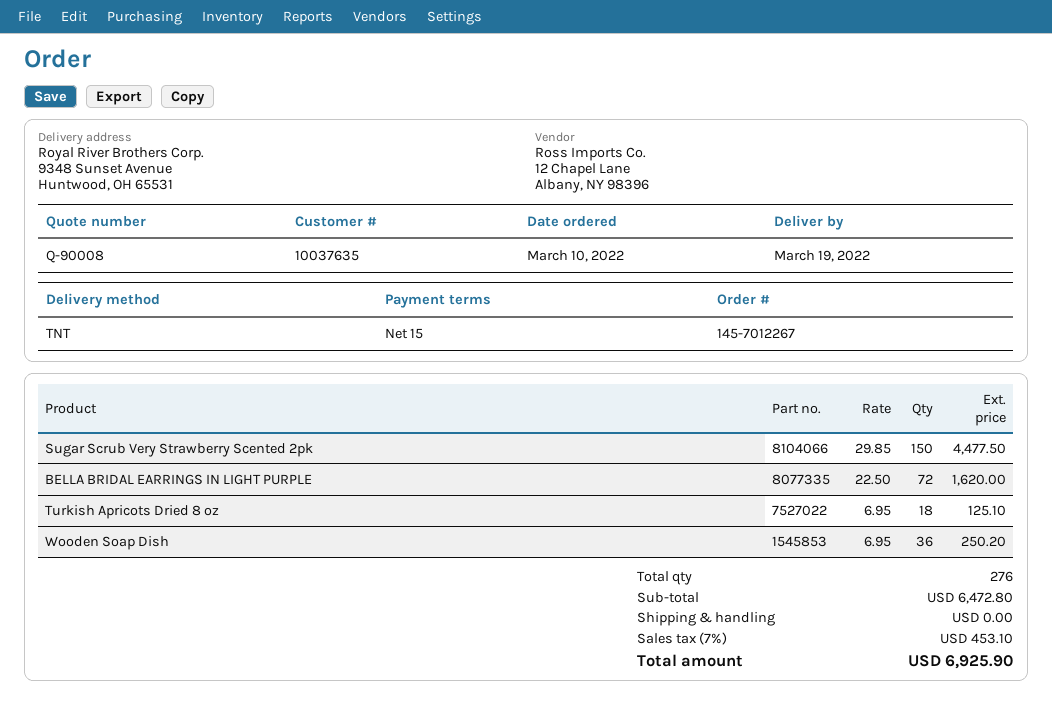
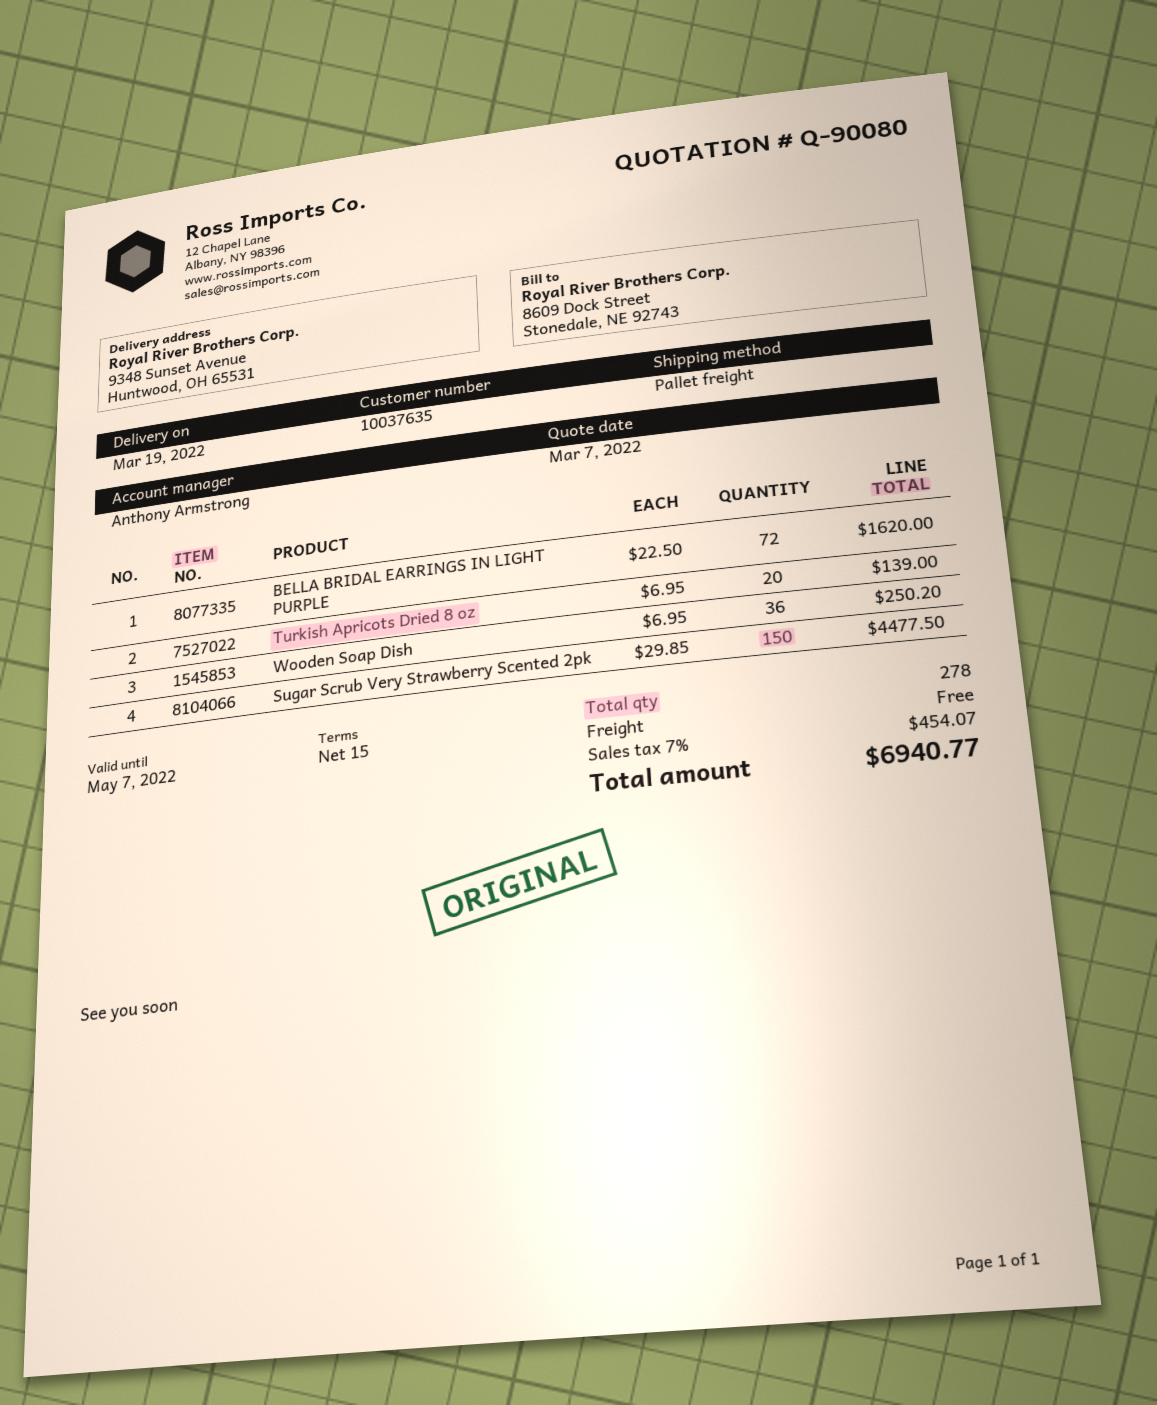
quote number: Q-90008 -> Q-90080
shipping method: TNT -> pallet freight
Turkish Apricots Dried 8 oz: 18 x 6.95 = 125.10 -> 20 x 6.95 = 139.00
total quantity: 276 -> 278
tax: 7% = 453.10 -> 7% = 454.07
total: 6925.90 -> 6940.77

